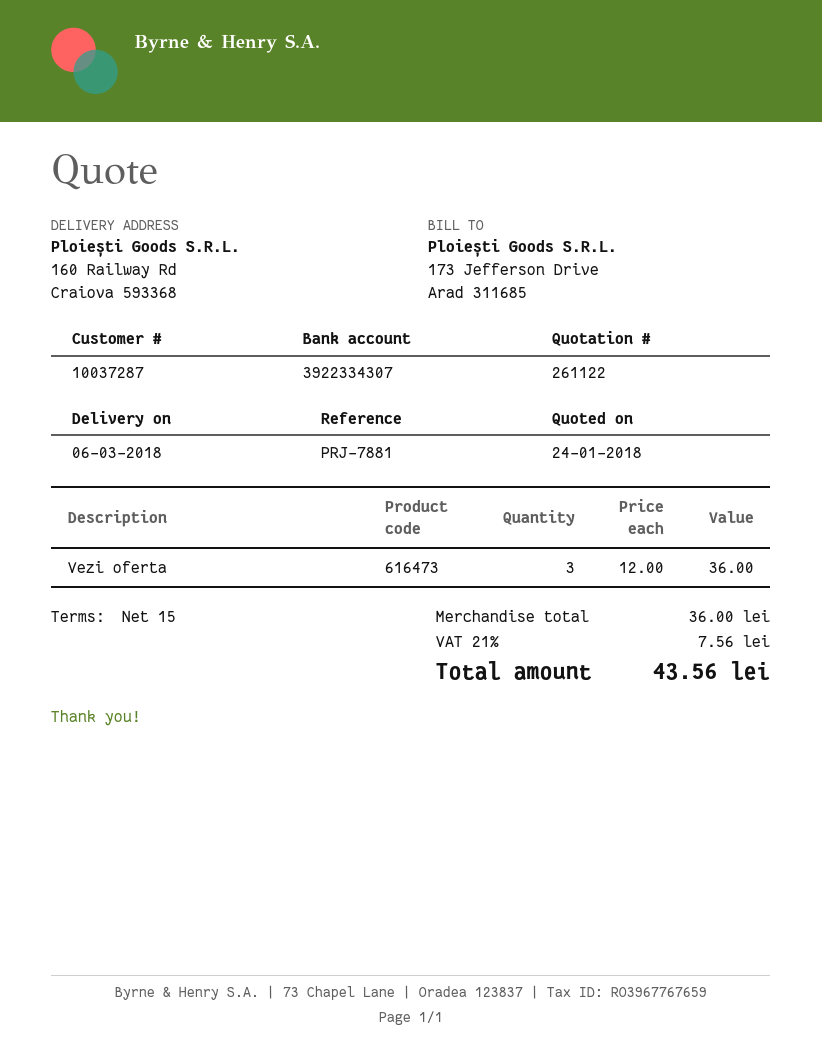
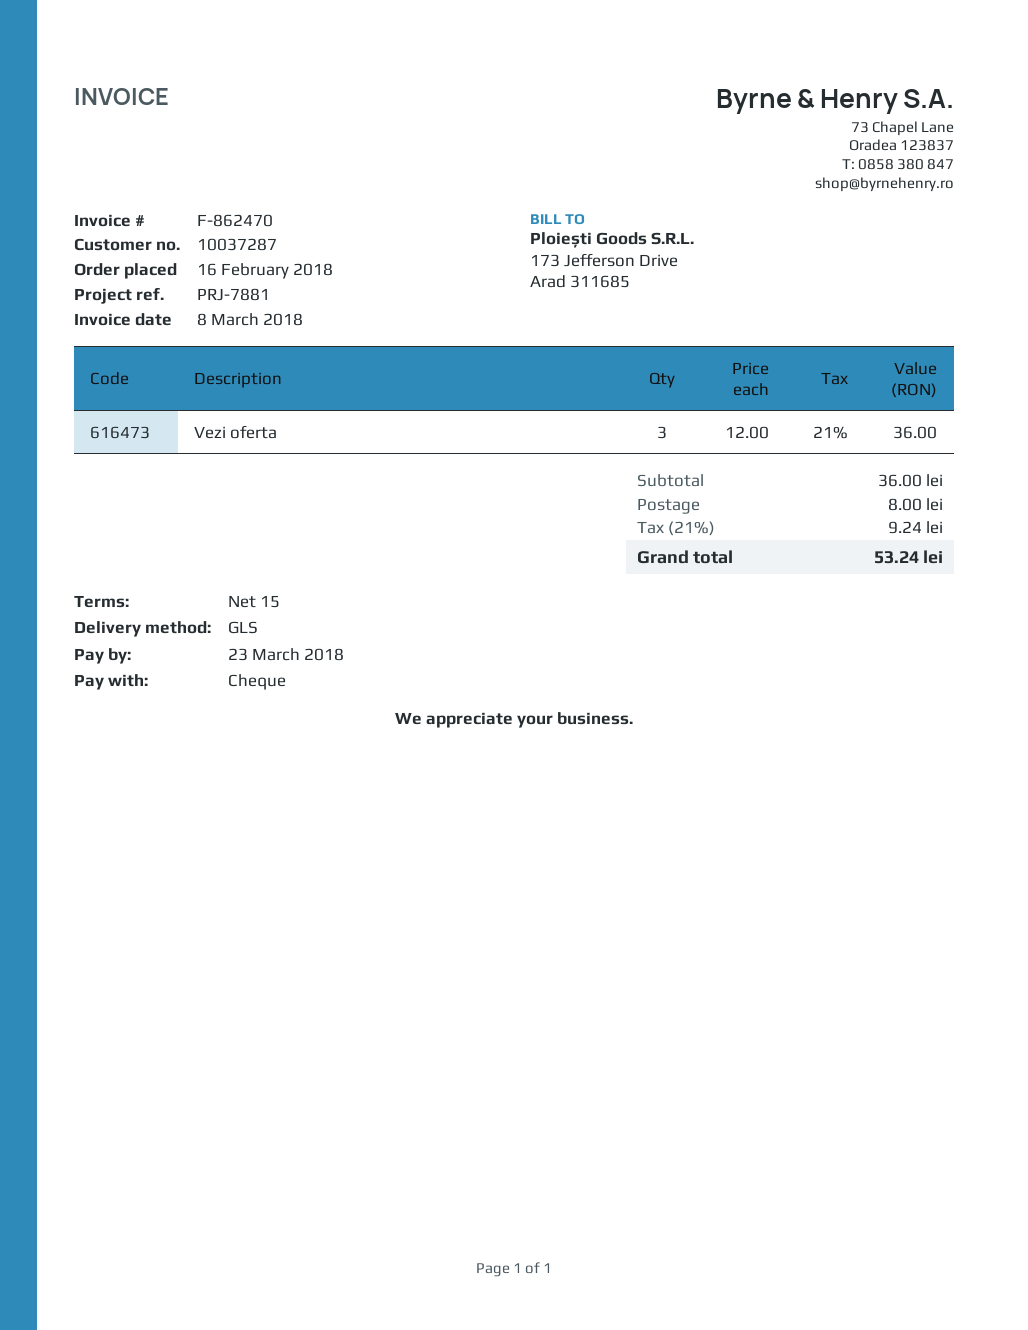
shipping: none -> 8.00
tax: 21% = 7.56 -> 21% = 9.24
total: 43.56 -> 53.24

